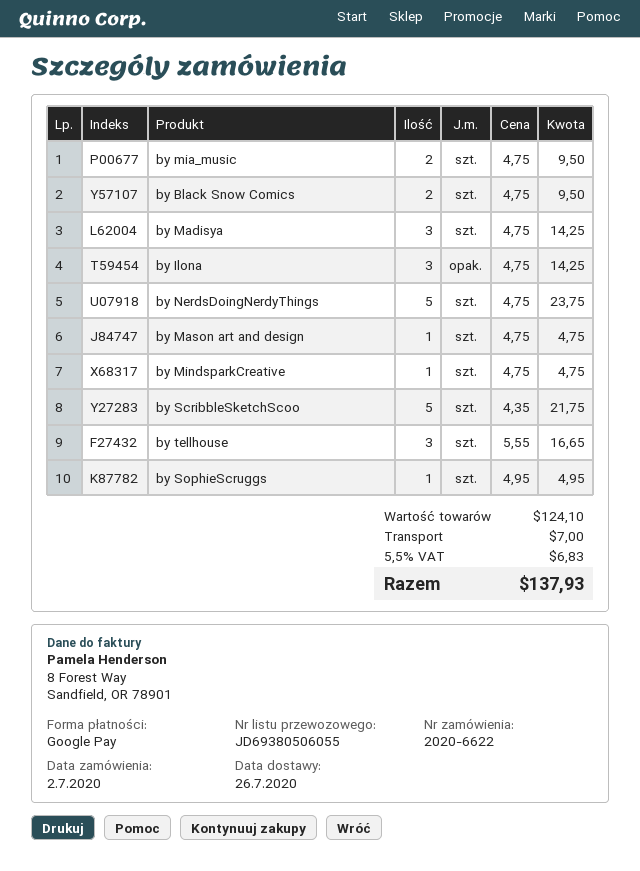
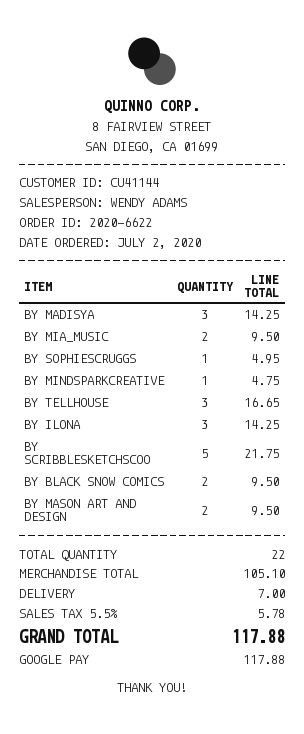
by NerdsDoingNerdyThings: 5 for 23.75 -> none
by Mason art and design: 1 for 4.75 -> 2 for 9.50
subtotal: 124.10 -> 105.10
tax: 5.5% = 6.83 -> 5.5% = 5.78
total: 137.93 -> 117.88

